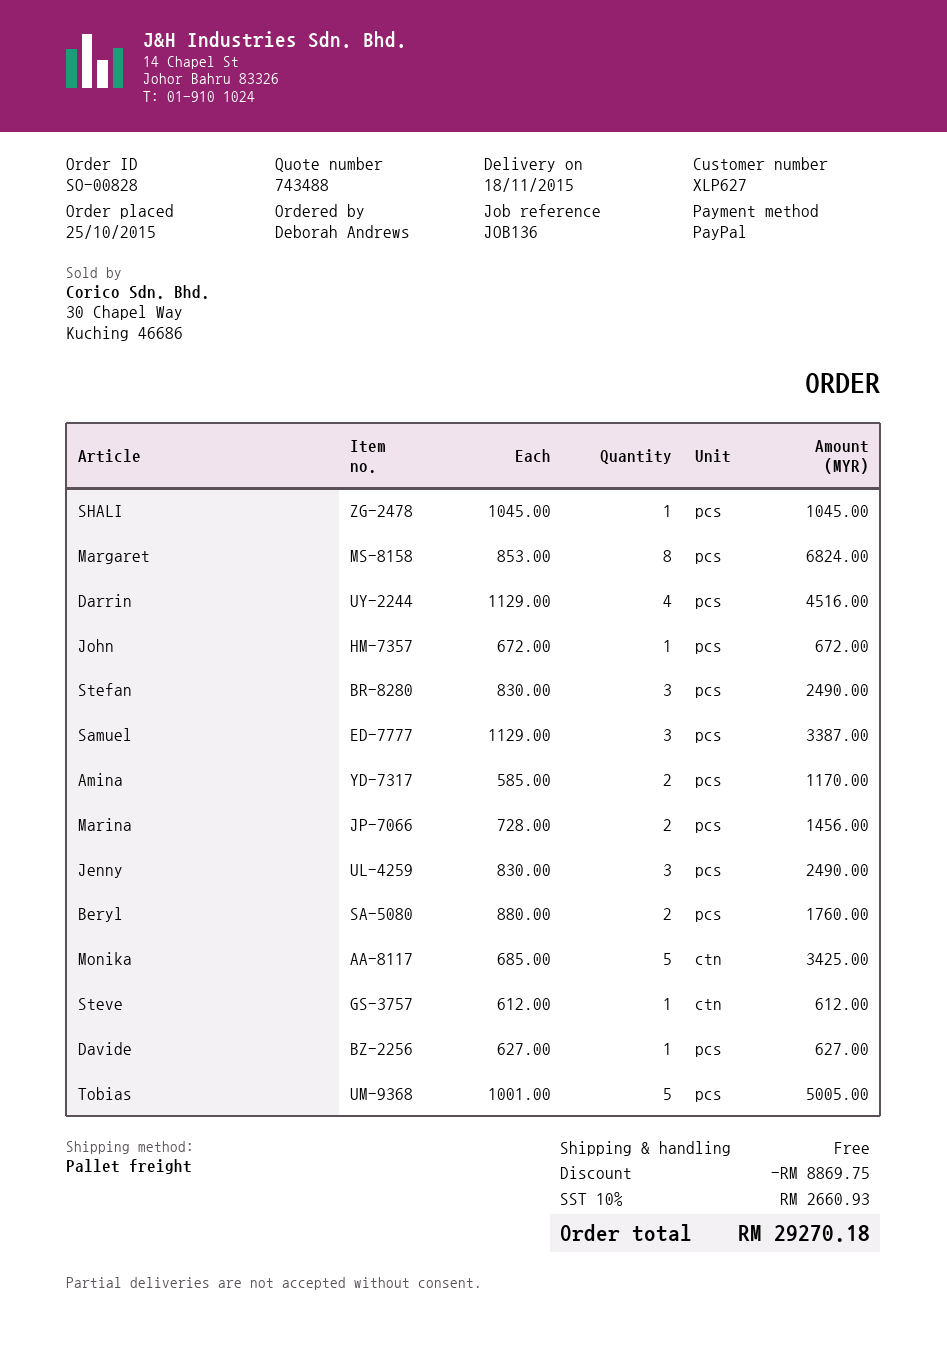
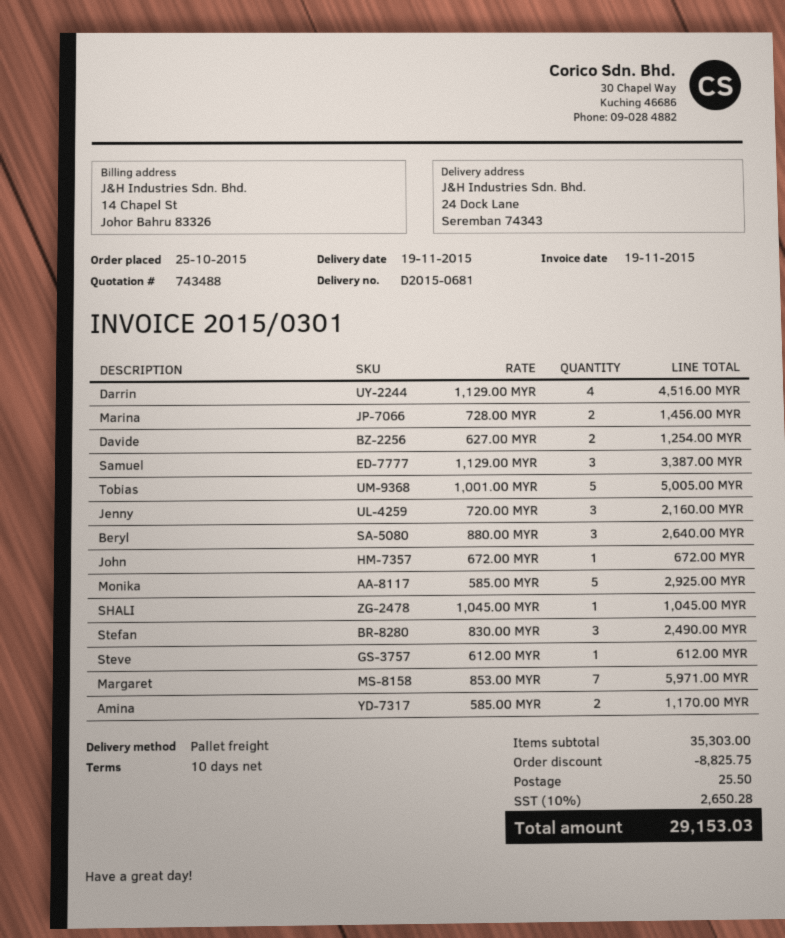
delivery date: 2015-11-18 -> 2015-11-19
Margaret: 8 x 853.00 = 6824.00 -> 7 x 853.00 = 5971.00
Jenny: 3 x 830.00 = 2490.00 -> 3 x 720.00 = 2160.00
Beryl: 2 x 880.00 = 1760.00 -> 3 x 880.00 = 2640.00
Monika: 5 x 685.00 = 3425.00 -> 5 x 585.00 = 2925.00
Davide: 1 x 627.00 = 627.00 -> 2 x 627.00 = 1254.00
discount: 8869.75 -> 8825.75
shipping: 0.00 -> 25.50
tax: 10% = 2660.93 -> 10% = 2650.28
total: 29270.18 -> 29153.03

